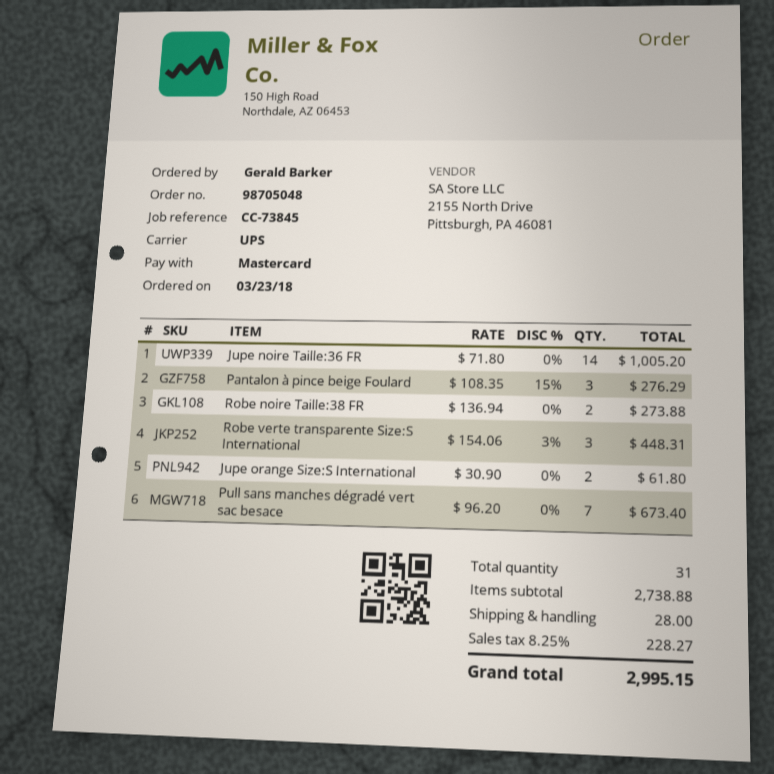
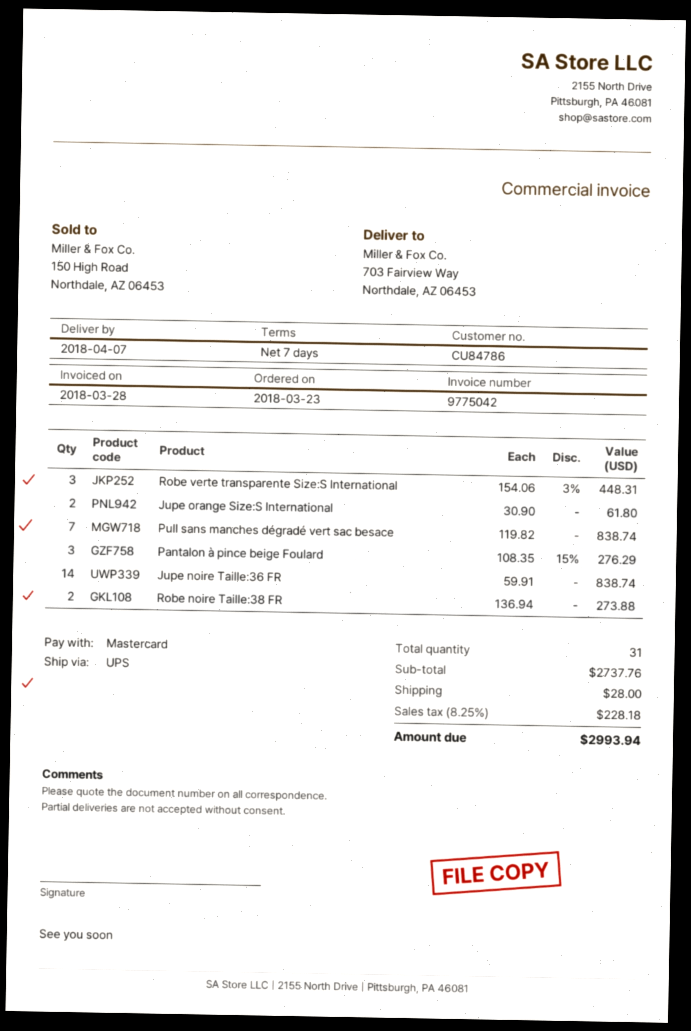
Jupe noire Taille:36 FR: 14 x 71.80 = 1005.20 -> 14 x 59.91 = 838.74
Pull sans manches dégradé vert sac besace: 7 x 96.20 = 673.40 -> 7 x 119.82 = 838.74
subtotal: 2738.88 -> 2737.76
tax: 8.25% = 228.27 -> 8.25% = 228.18
total: 2995.15 -> 2993.94

